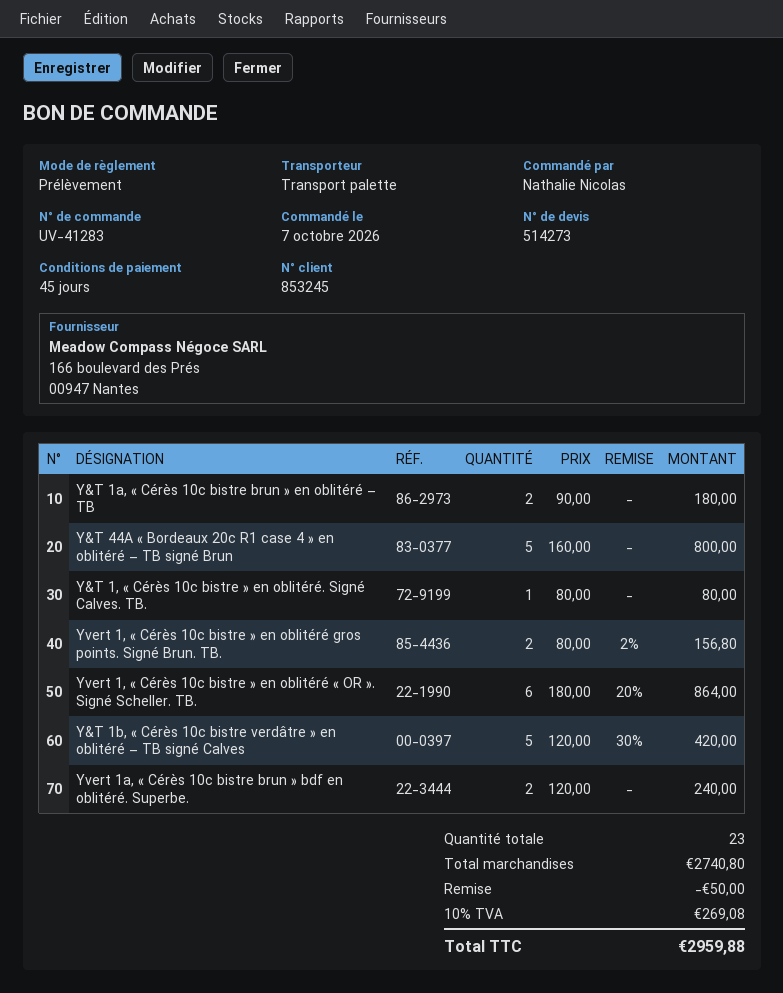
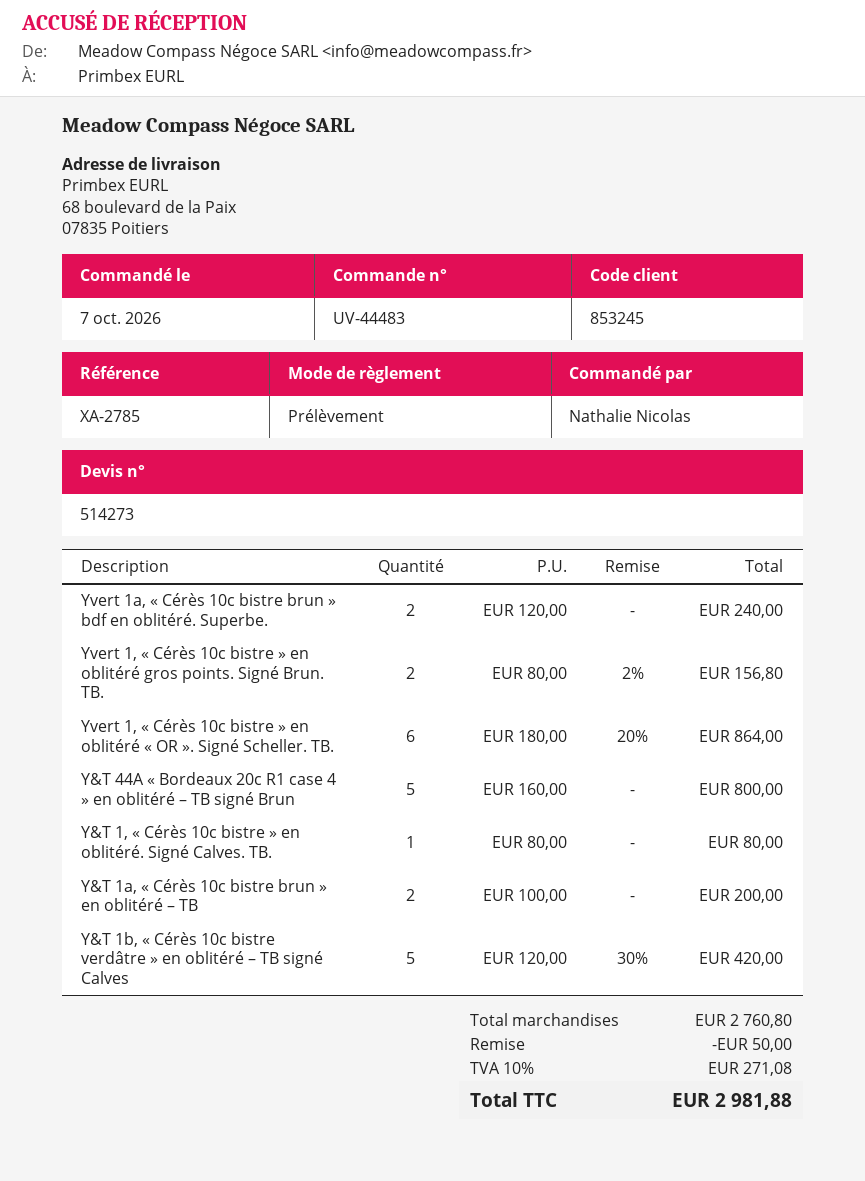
order number: UV-41283 -> UV-44483
Y&T 1a, « Cérès 10c bistre brun » en oblitéré – TB: 2 x 90.00 = 180.00 -> 2 x 100.00 = 200.00
subtotal: 2740.80 -> 2760.80
tax: 10% = 269.08 -> 10% = 271.08
total: 2959.88 -> 2981.88

